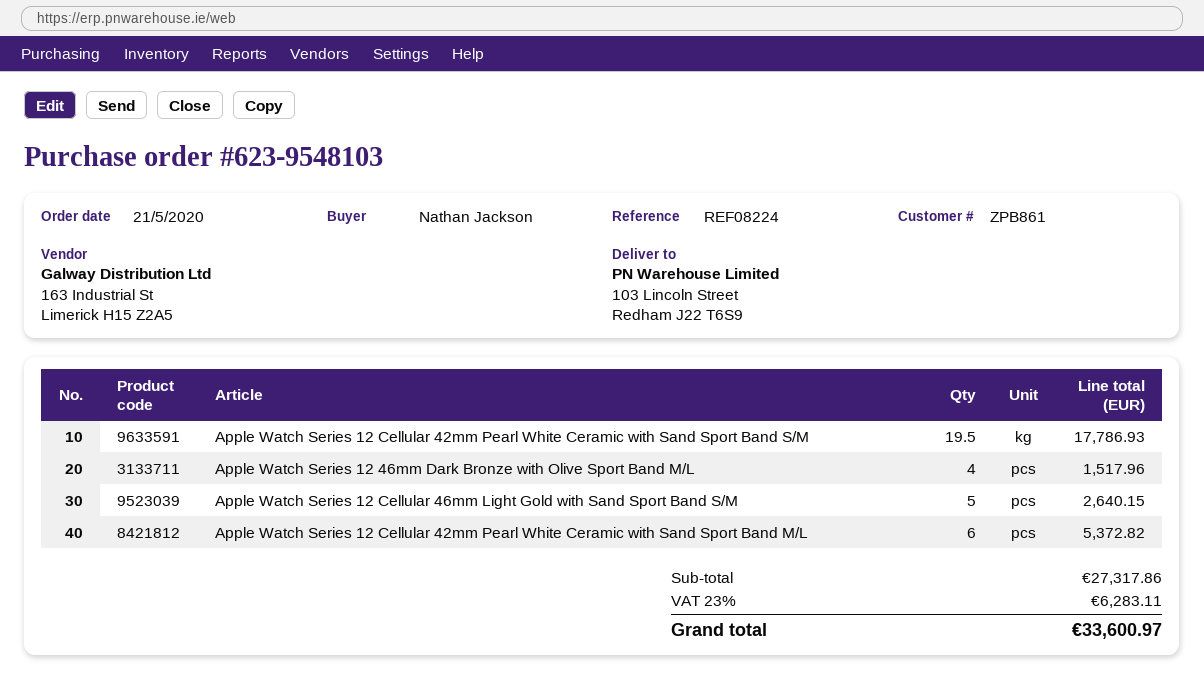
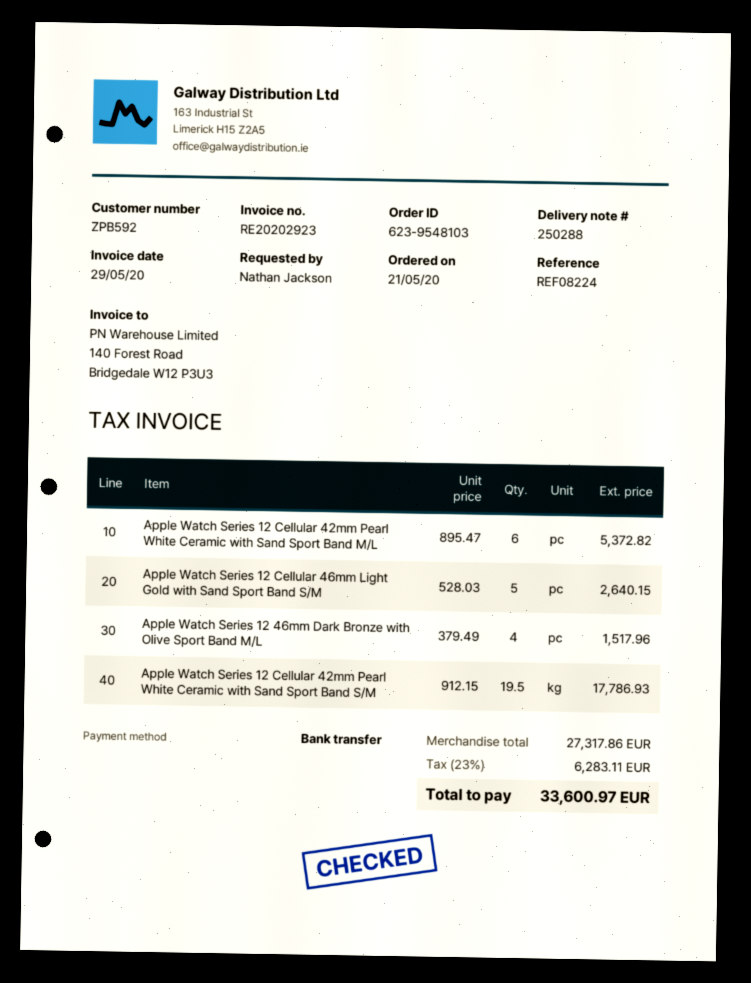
customer number: ZPB861 -> ZPB592

